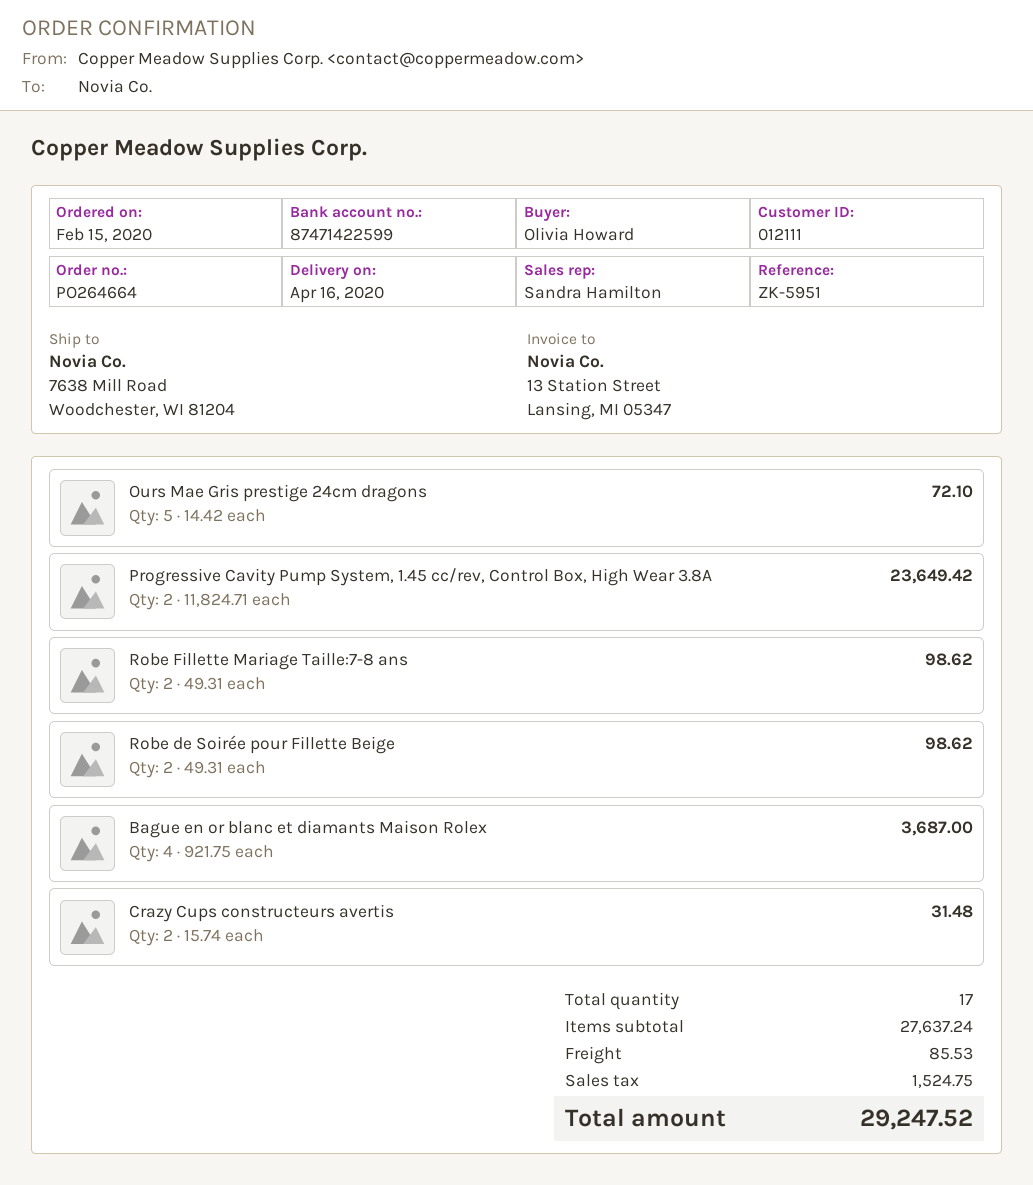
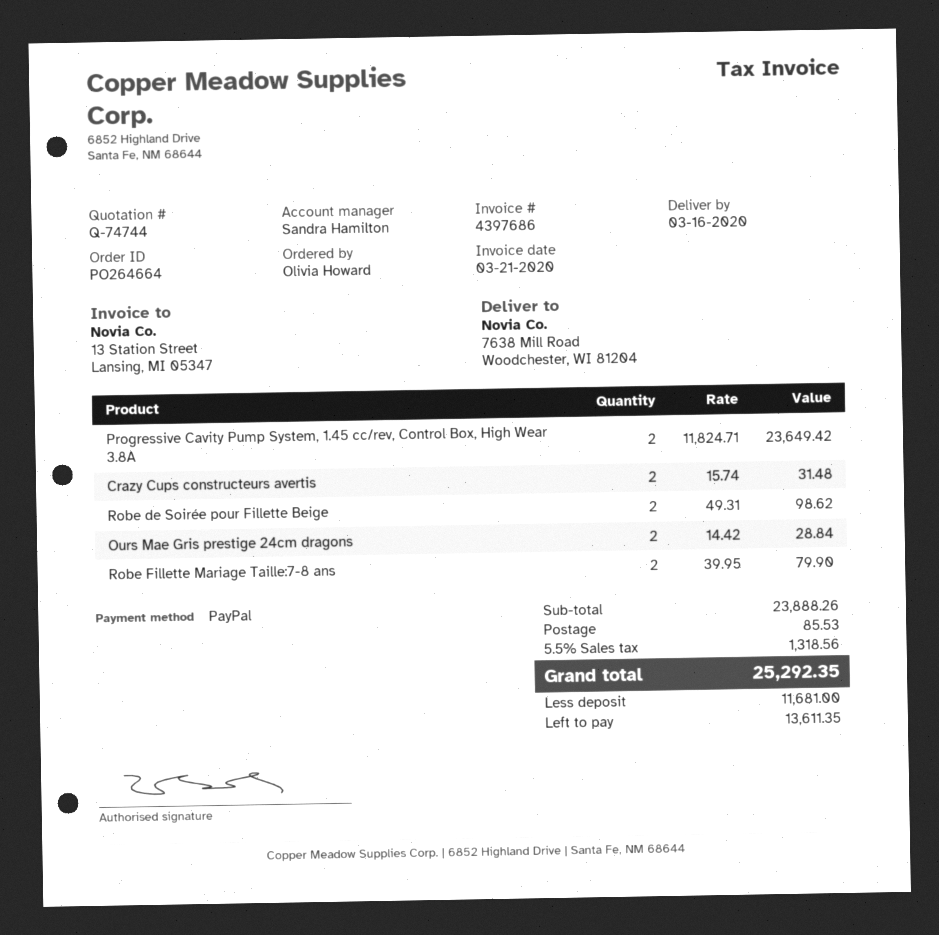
delivery date: 2020-04-16 -> 2020-03-16
Ours Mae Gris prestige 24cm dragons: 5 x 14.42 = 72.10 -> 2 x 14.42 = 28.84
Robe Fillette Mariage Taille:7-8 ans: 2 x 49.31 = 98.62 -> 2 x 39.95 = 79.90
Bague en or blanc et diamants Maison Rolex: 4 x 921.75 = 3687.00 -> none
subtotal: 27637.24 -> 23888.26
tax: 1524.75 -> 1318.56
total: 29247.52 -> 25292.35

